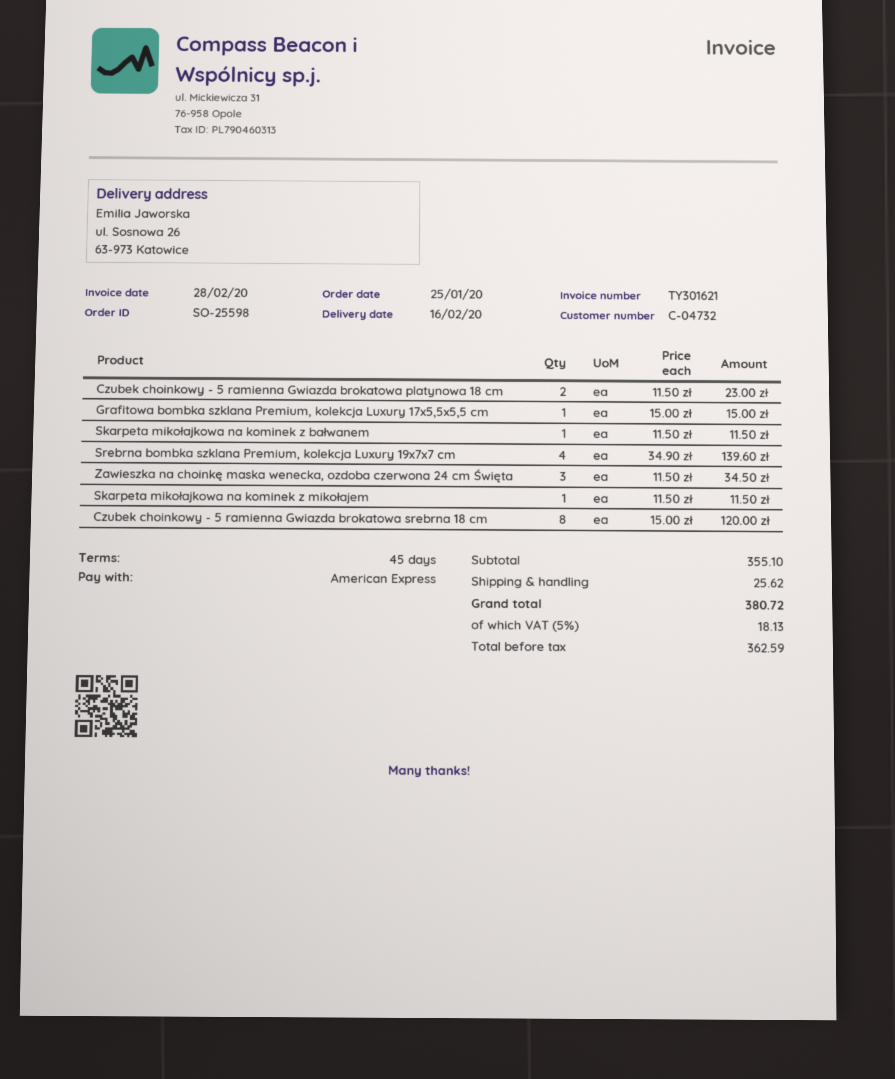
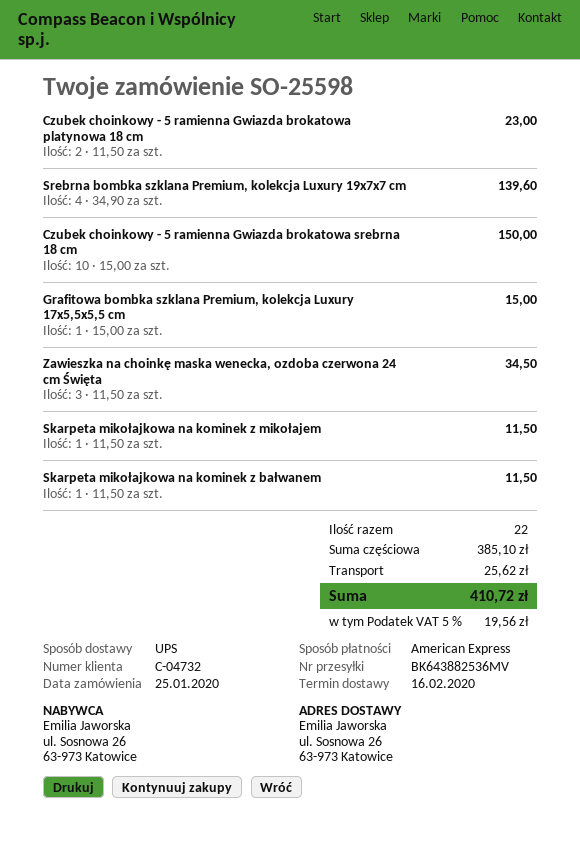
Czubek choinkowy - 5 ramienna Gwiazda brokatowa srebrna 18 cm: 8 x 15.00 = 120.00 -> 10 x 15.00 = 150.00
subtotal: 355.10 -> 385.10
tax: 5% = 18.13 -> 5% = 19.56
total: 380.72 -> 410.72

